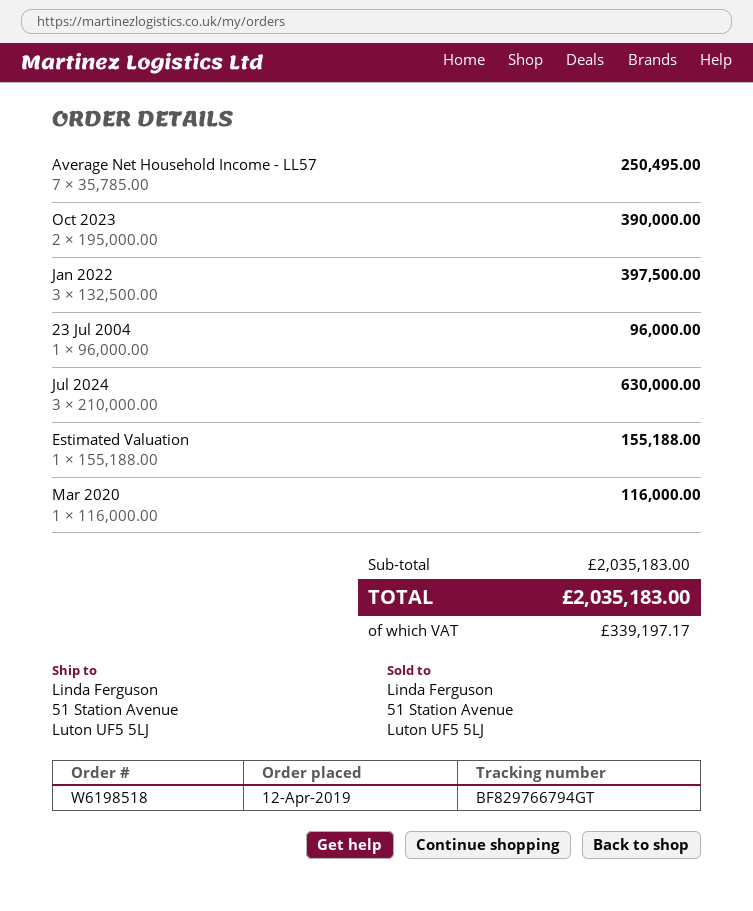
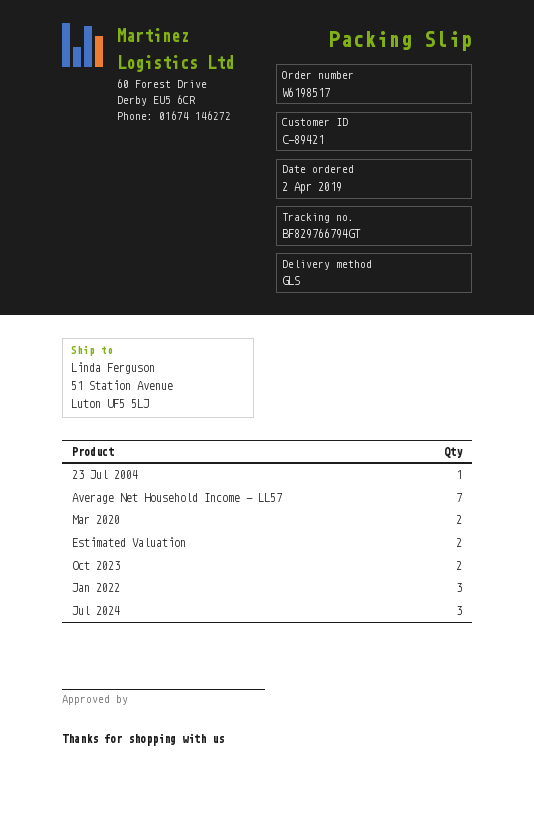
order number: W6198518 -> W6198517
order date: 2019-04-12 -> 2019-04-02
Estimated Valuation: 1 -> 2
Mar 2020: 1 -> 2

